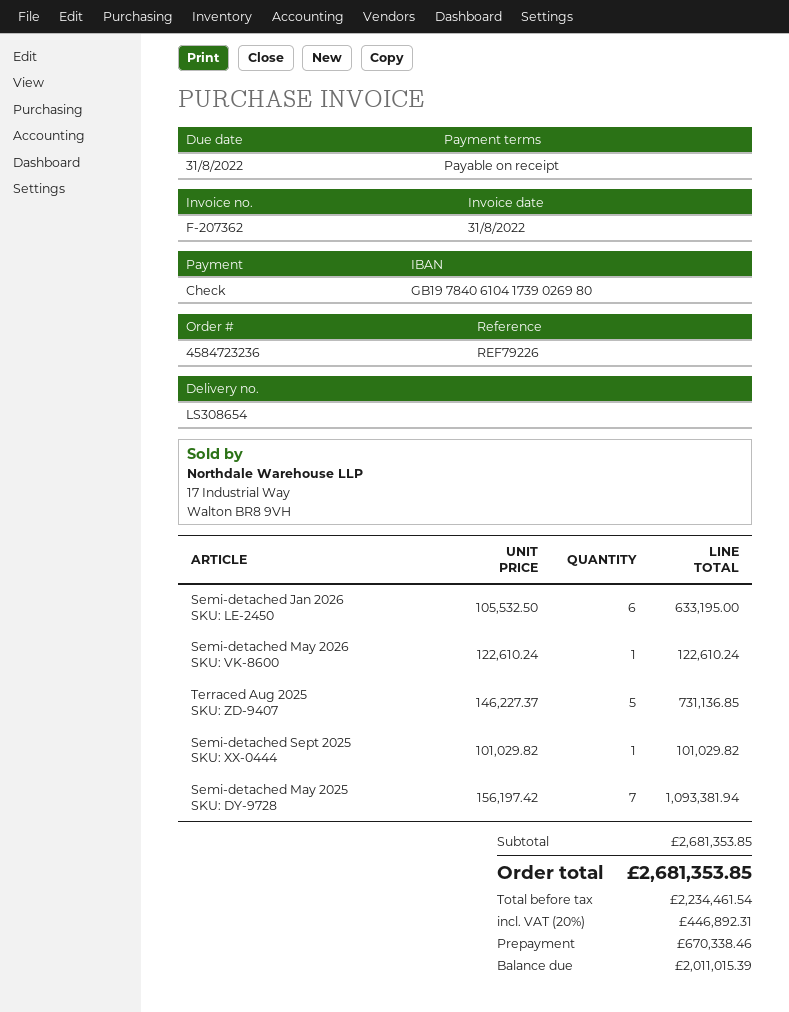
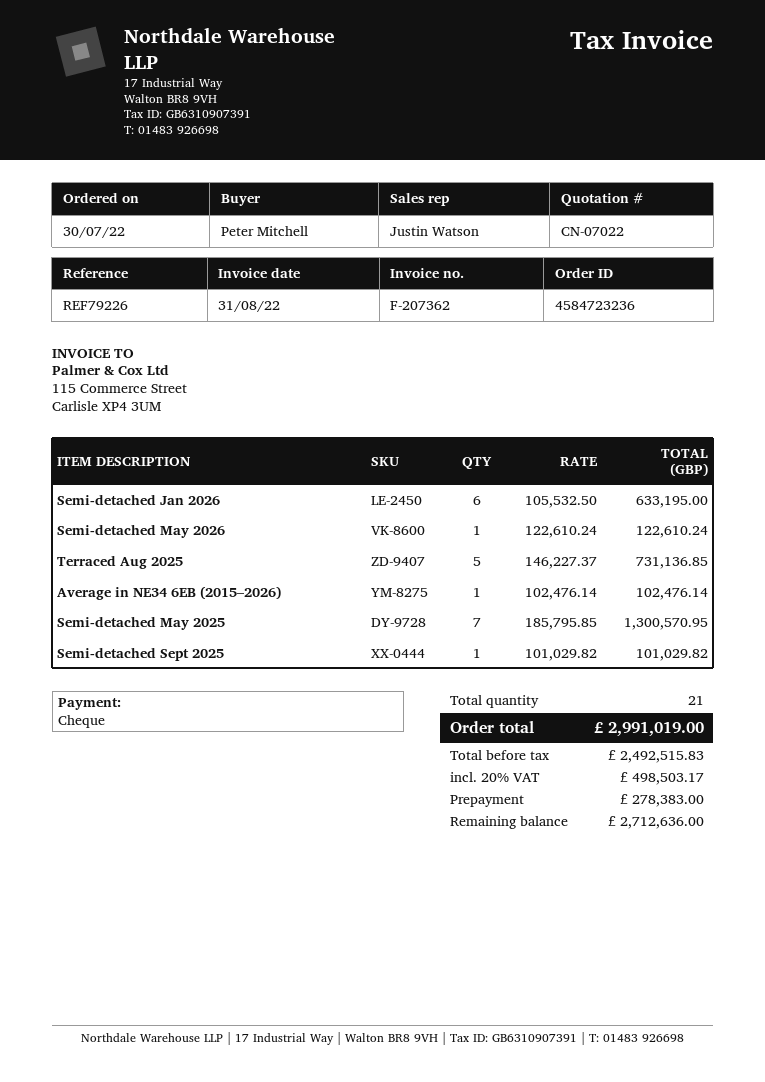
Semi-detached May 2025: 7 x 156197.42 = 1093381.94 -> 7 x 185795.85 = 1300570.95
Average in NE34 6EB (2015–2026): none -> 1 x 102476.14 = 102476.14
net: 2234461.54 -> 2492515.83
tax: 20% = 446892.31 -> 20% = 498503.17
total: 2681353.85 -> 2991019.00
deposit: 670338.46 -> 278383.00
balance: 2011015.39 -> 2712636.00

